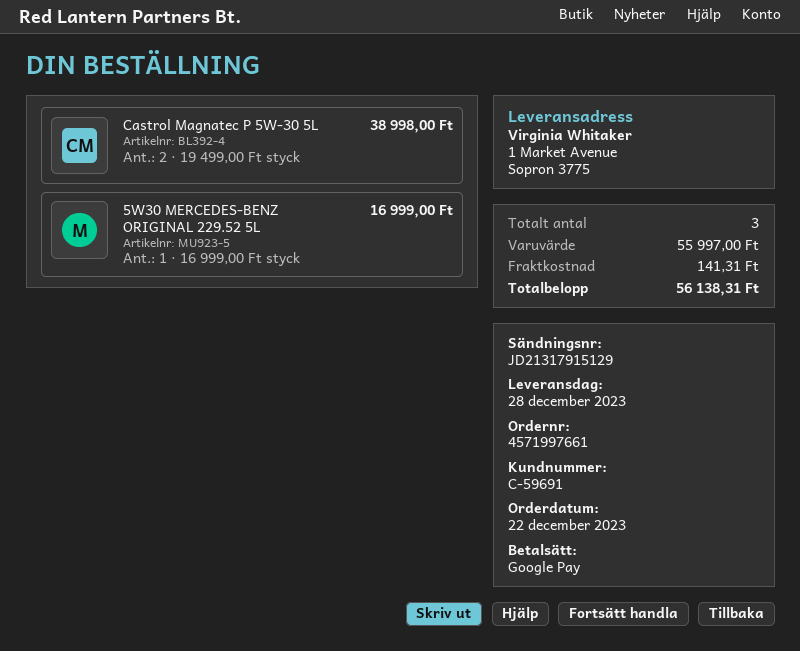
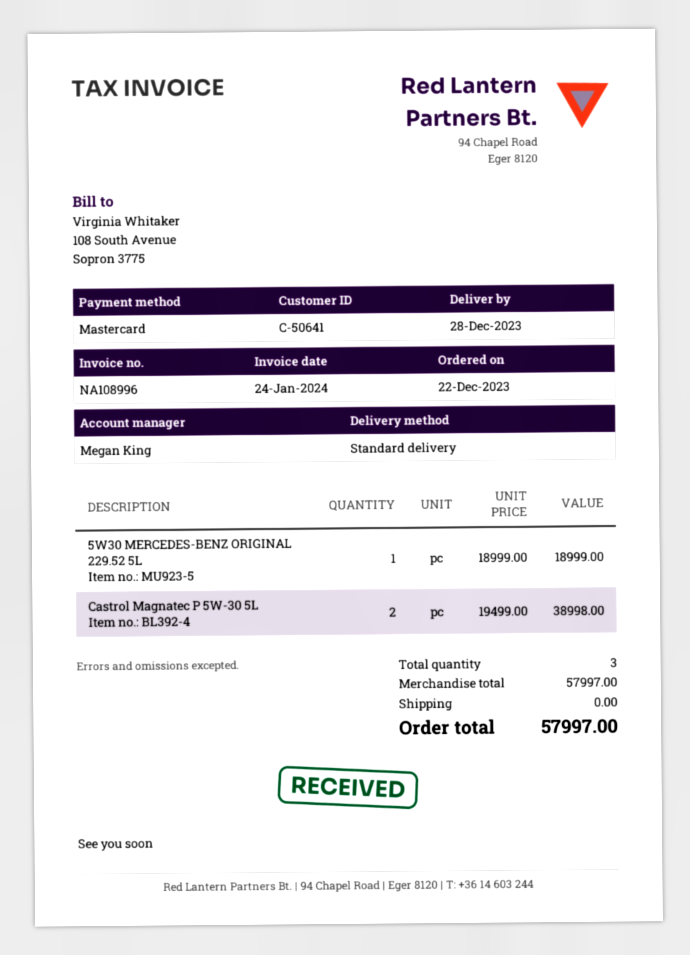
customer number: C-59691 -> C-50641
payment method: Google Pay -> Mastercard
5W30 MERCEDES-BENZ ORIGINAL 229.52 5L: 1 x 16999.00 = 16999.00 -> 1 x 18999.00 = 18999.00
subtotal: 55997.00 -> 57997.00
shipping: 141.31 -> 0.00
total: 56138.31 -> 57997.00

